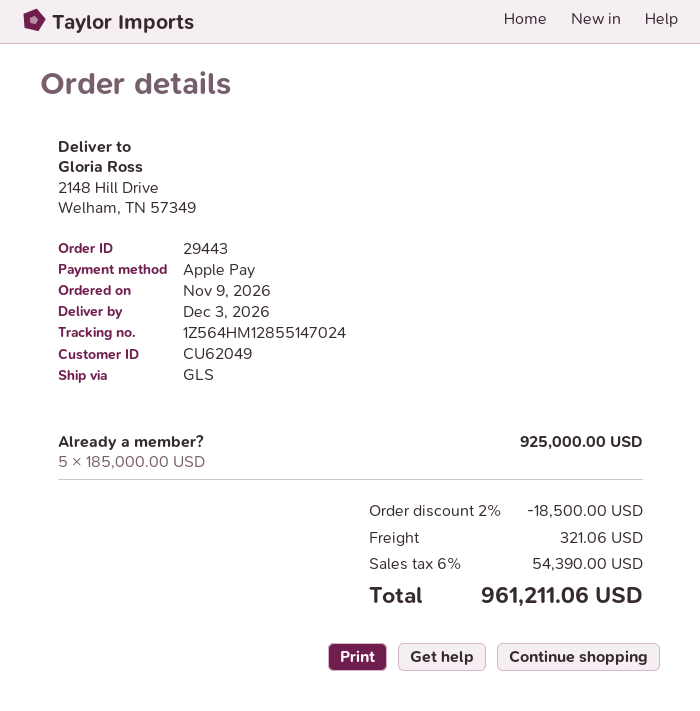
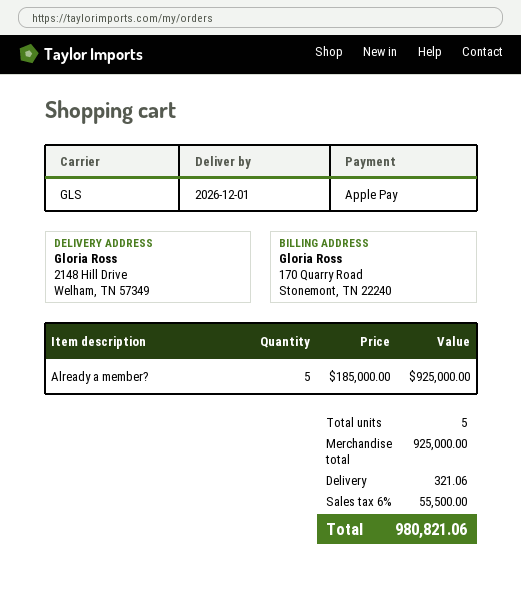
delivery date: 2026-12-03 -> 2026-12-01
discount: 2% = 18500.00 -> none
tax: 6% = 54390.00 -> 6% = 55500.00
total: 961211.06 -> 980821.06

